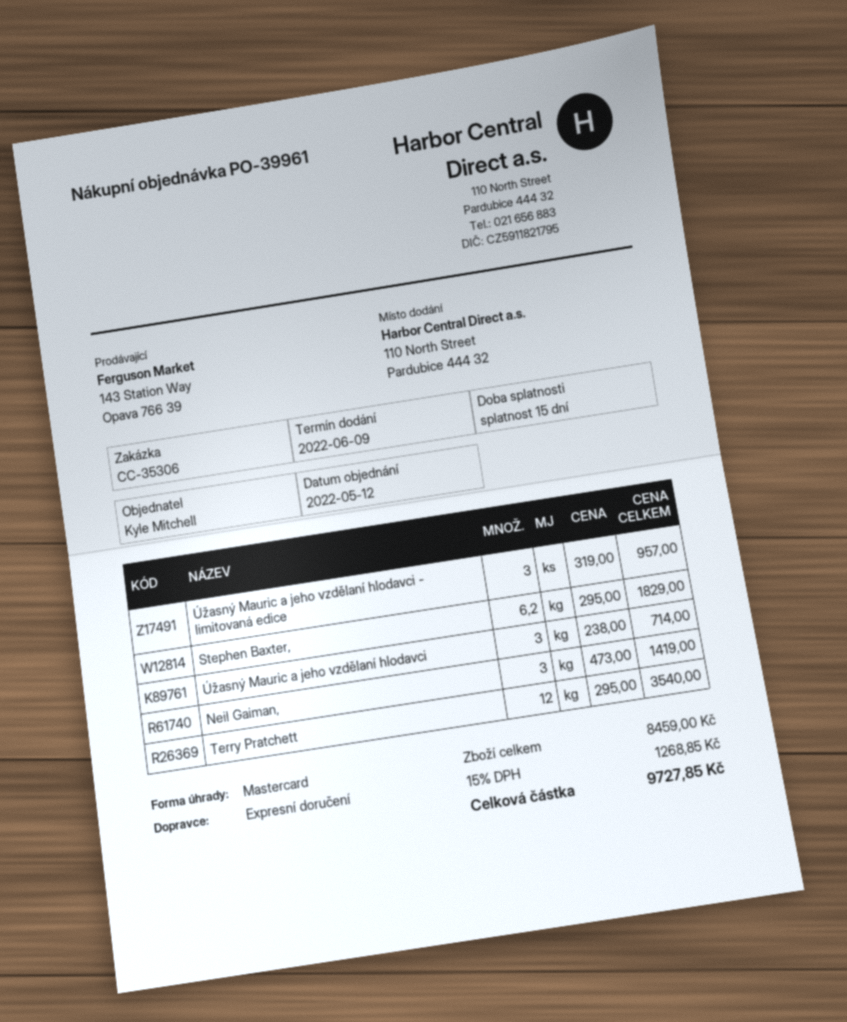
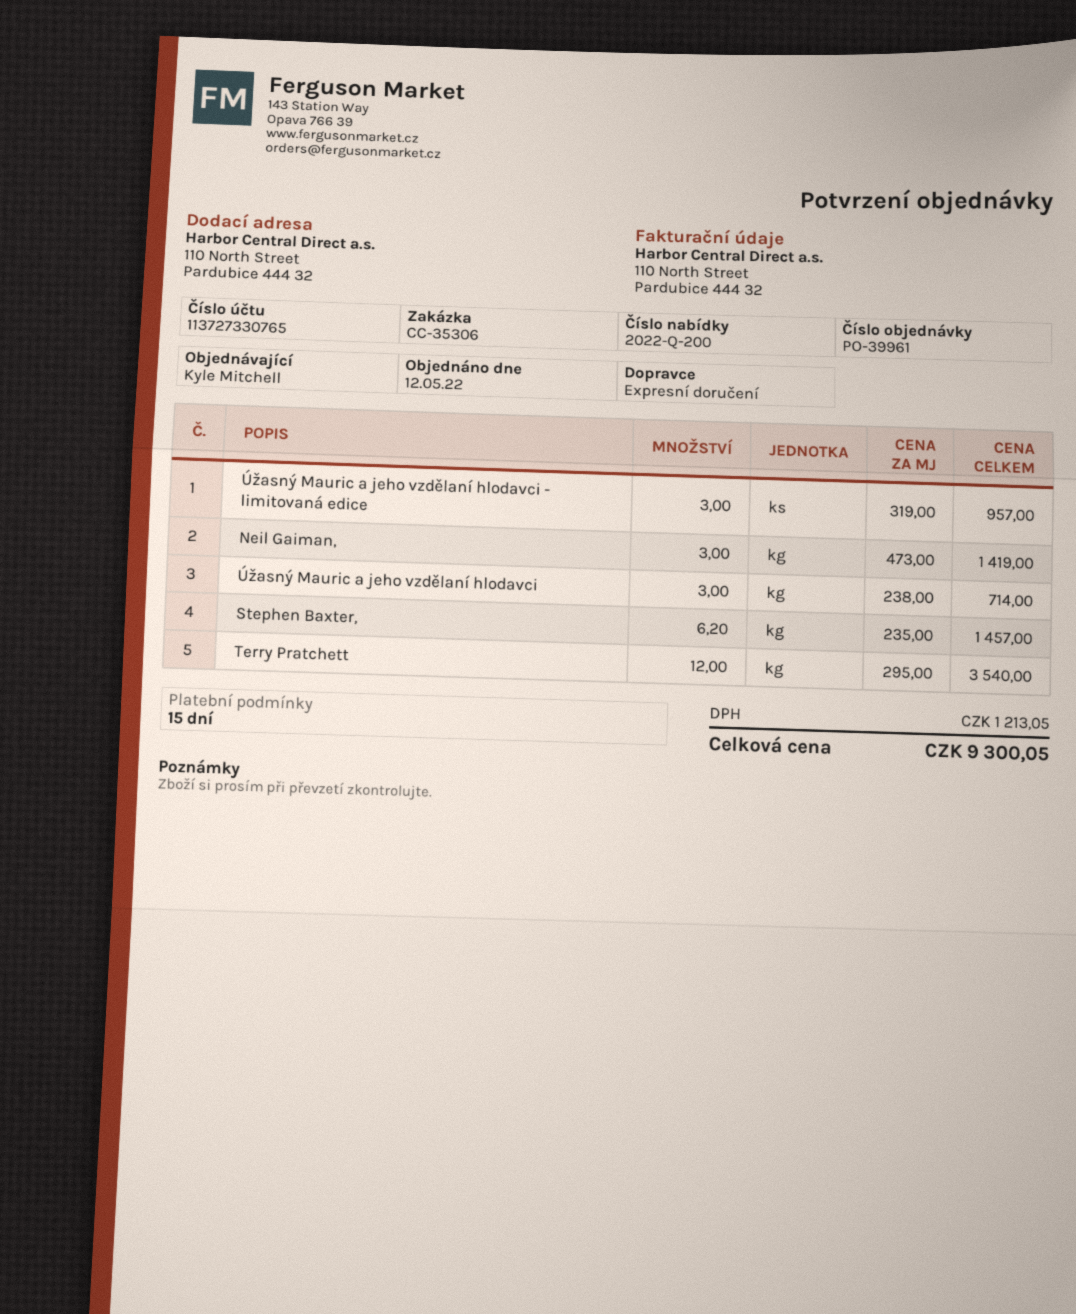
Stephen Baxter,: 6.2 x 295.00 = 1829.00 -> 6.2 x 235.00 = 1457.00
tax: 1268.85 -> 1213.05
total: 9727.85 -> 9300.05

